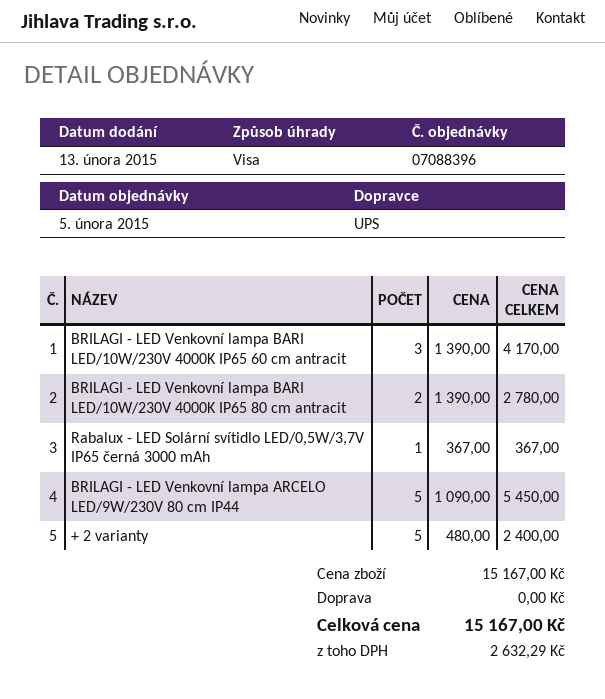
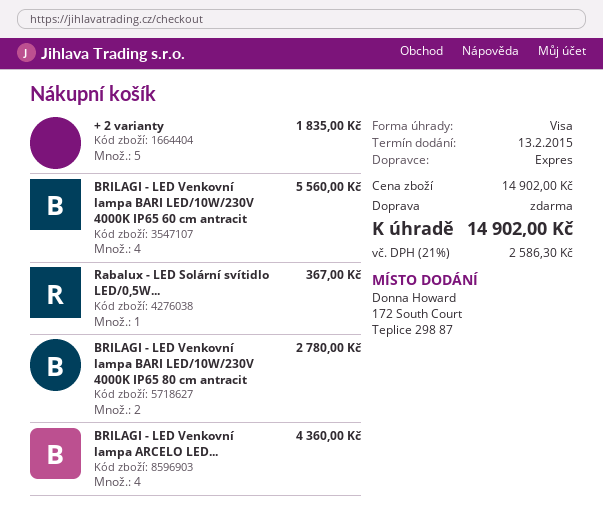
shipping method: UPS -> express
BRILAGI - LED Venkovní lampa BARI LED/10W/230V 4000K IP65 60 cm antracit: 3 for 4170.00 -> 4 for 5560.00
BRILAGI - LED Venkovní lampa ARCELO LED/9W/230V 80 cm IP44: 5 for 5450.00 -> 4 for 4360.00
+ 2 varianty: 5 for 2400.00 -> 5 for 1835.00
subtotal: 15167.00 -> 14902.00
tax: 2632.29 -> 2586.30
total: 15167.00 -> 14902.00

